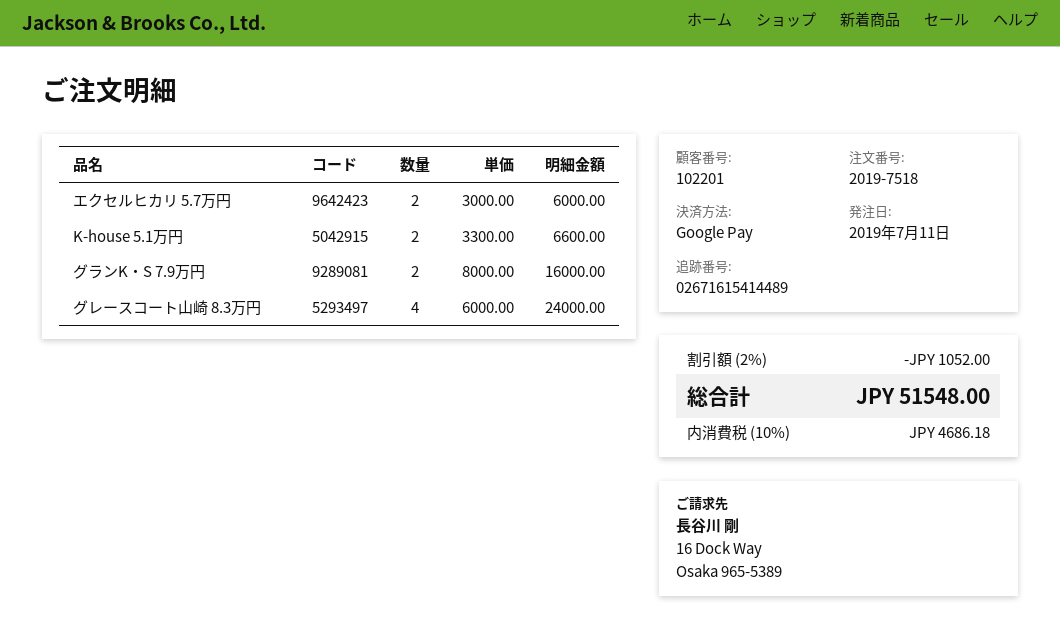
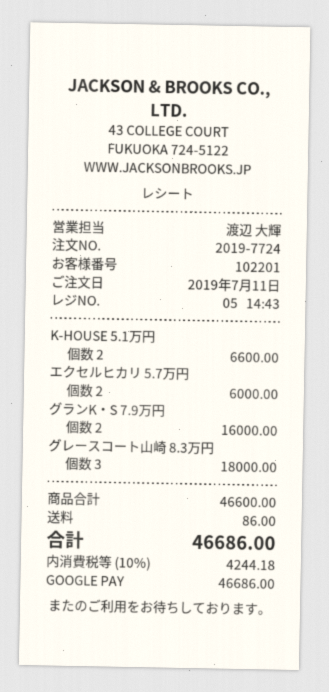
order number: 2019-7518 -> 2019-7724
グレースコート山崎 8.3万円: 4 for 24000.00 -> 3 for 18000.00
discount: 2% = 1052.00 -> none
shipping: none -> 86.00
tax: 10% = 4686.18 -> 10% = 4244.18
total: 51548.00 -> 46686.00

